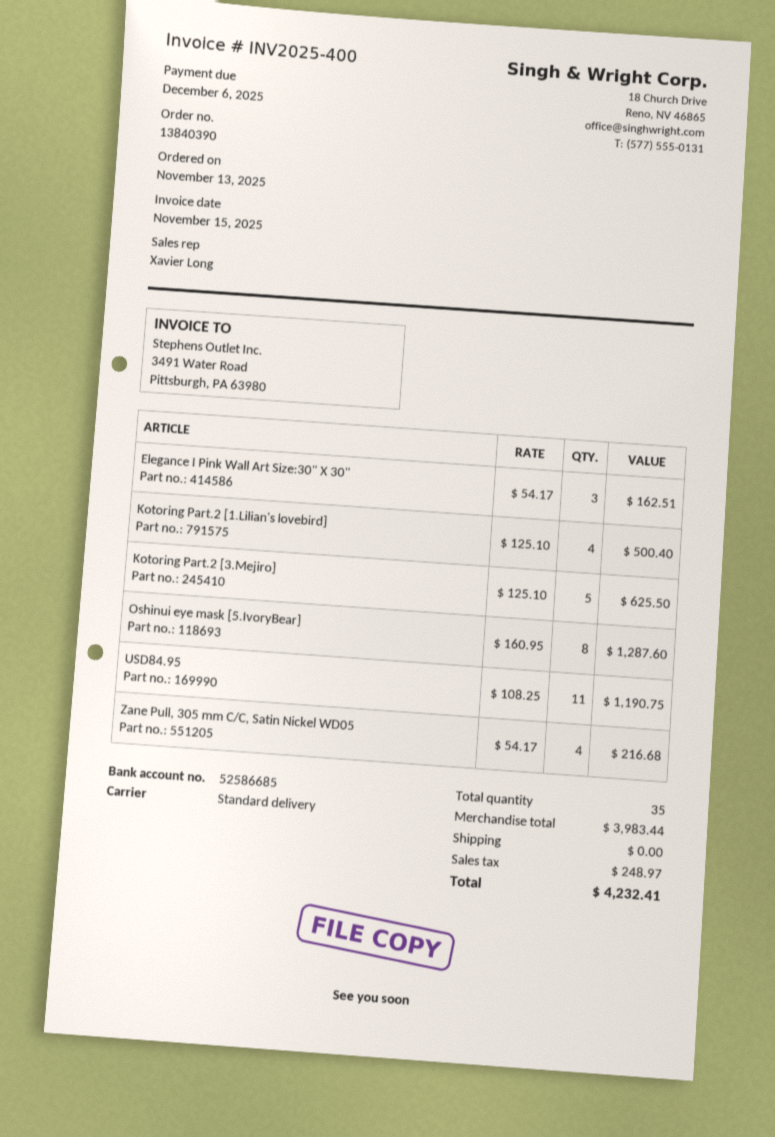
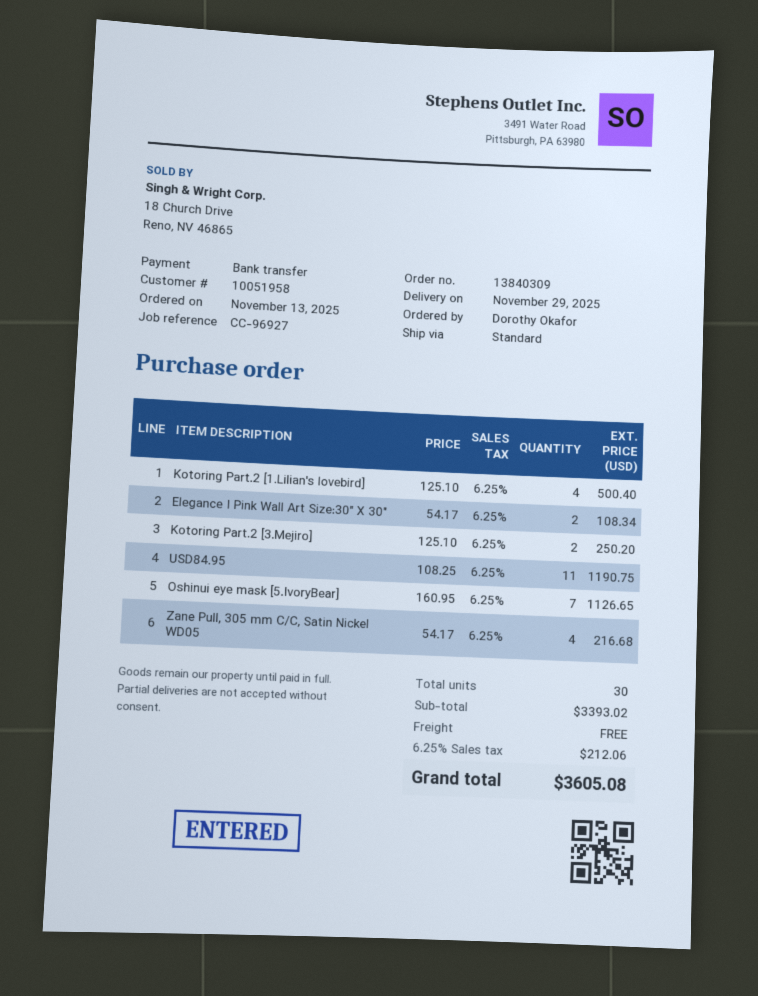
order number: 13840390 -> 13840309
Elegance I Pink Wall Art Size:30" X 30": 3 x 54.17 = 162.51 -> 2 x 54.17 = 108.34
Kotoring Part.2 [3.Mejiro]: 5 x 125.10 = 625.50 -> 2 x 125.10 = 250.20
Oshinui eye mask [5.IvoryBear]: 8 x 160.95 = 1287.60 -> 7 x 160.95 = 1126.65
total quantity: 35 -> 30
subtotal: 3983.44 -> 3393.02
tax: 248.97 -> 212.06
total: 4232.41 -> 3605.08

